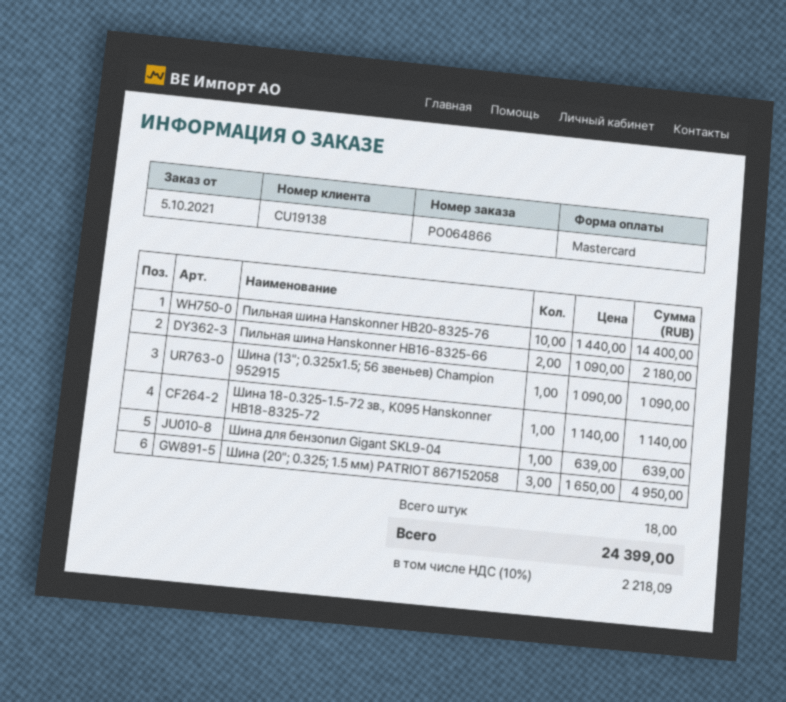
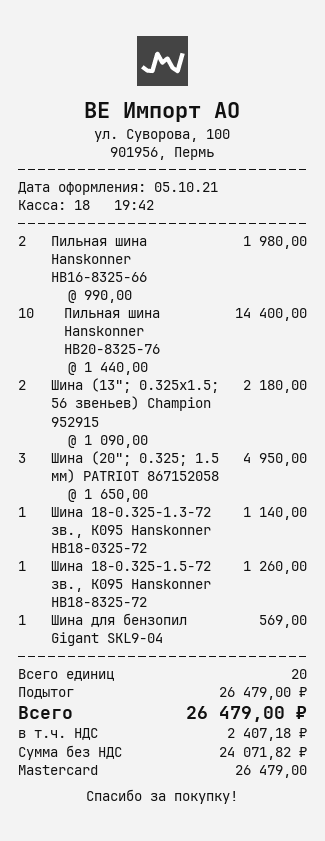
Пильная шина Hanskonner HB16-8325-66: 2 x 1090.00 = 2180.00 -> 2 x 990.00 = 1980.00
Шина (13"; 0.325х1.5; 56 звеньев) Champion 952915: 1 x 1090.00 = 1090.00 -> 2 x 1090.00 = 2180.00
Шина 18-0.325-1.5-72 зв., K095 Hanskonner HB18-8325-72: 1 x 1140.00 = 1140.00 -> 1 x 1260.00 = 1260.00
Шина для бензопил Gigant SKL9-04: 1 x 639.00 = 639.00 -> 1 x 569.00 = 569.00
Шина 18-0.325-1.3-72 зв., K095 Hanskonner HB18-0325-72: none -> 1 x 1140.00 = 1140.00
total quantity: 18 -> 20
tax: 2218.09 -> 2407.18
total: 24399.00 -> 26479.00

